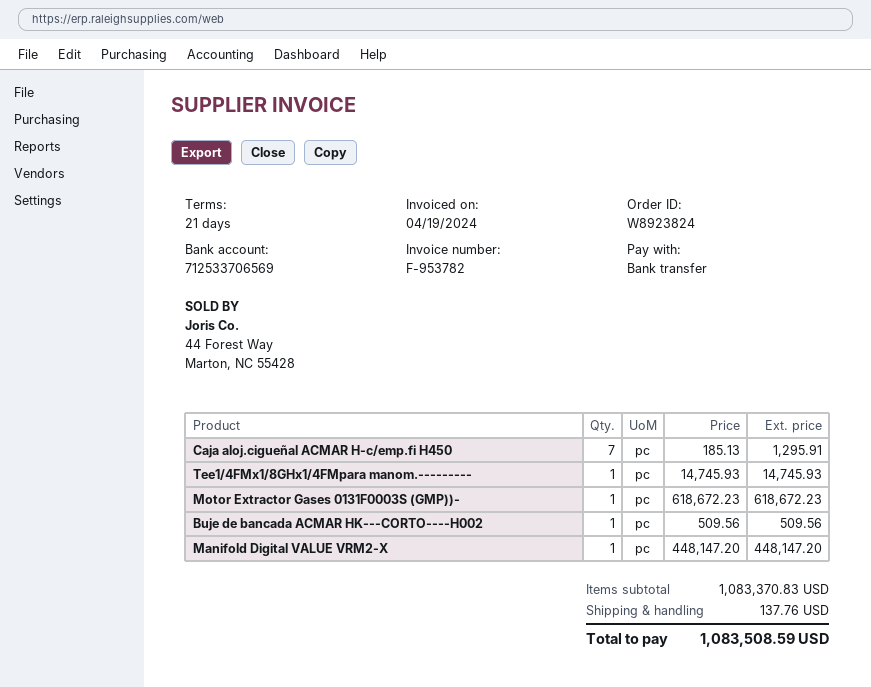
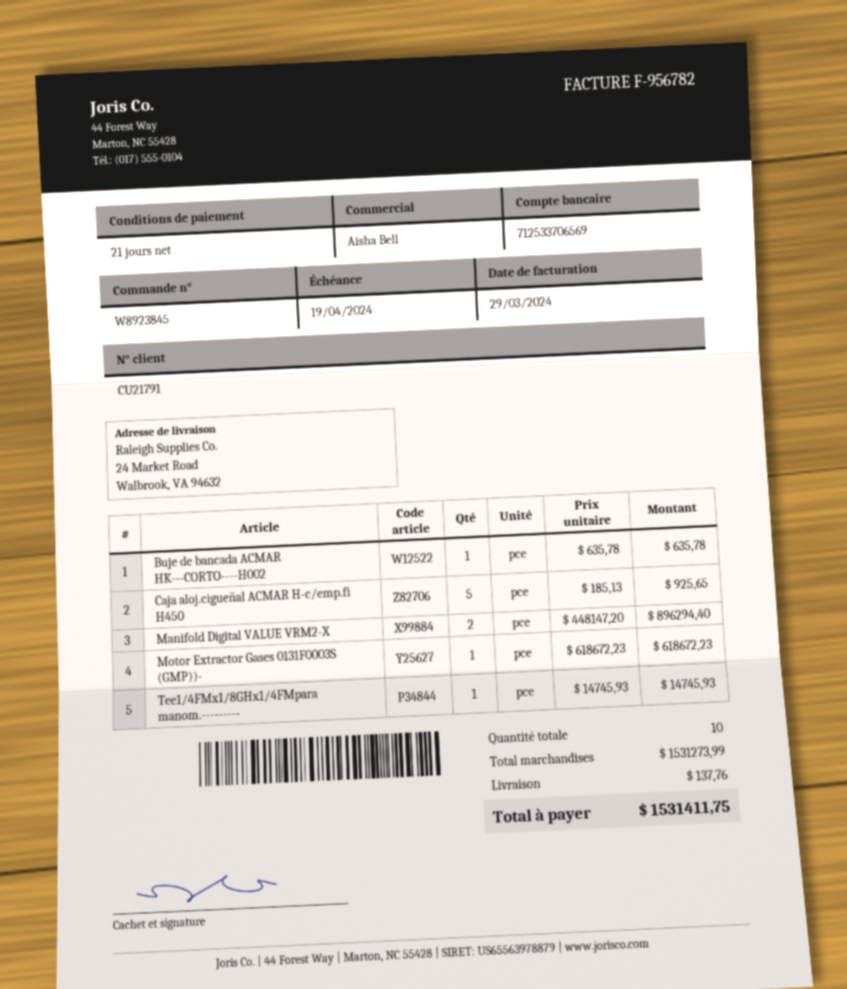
order number: W8923824 -> W8923845
invoice number: F-953782 -> F-956782
invoice date: 2024-04-19 -> 2024-03-29
Caja aloj.cigueñal ACMAR H-c/emp.fi H450: 7 x 185.13 = 1295.91 -> 5 x 185.13 = 925.65
Buje de bancada ACMAR HK---CORTO----H002: 1 x 509.56 = 509.56 -> 1 x 635.78 = 635.78
Manifold Digital VALUE VRM2-X: 1 x 448147.20 = 448147.20 -> 2 x 448147.20 = 896294.40
subtotal: 1083370.83 -> 1531273.99
total: 1083508.59 -> 1531411.75

